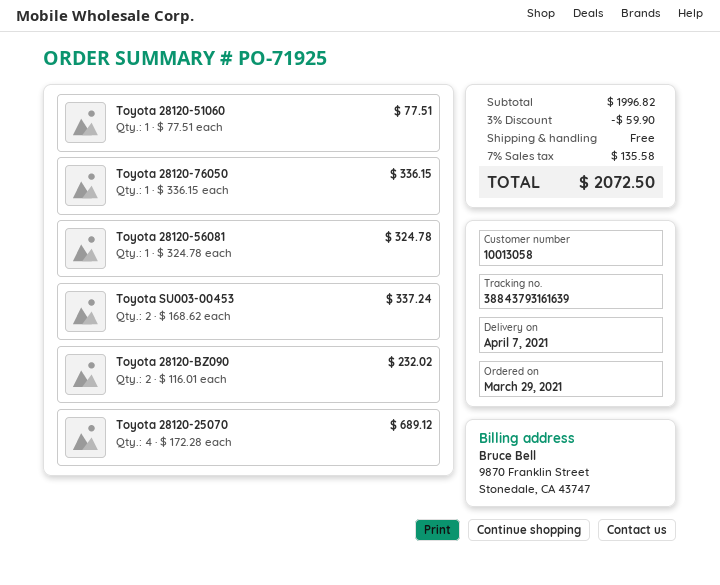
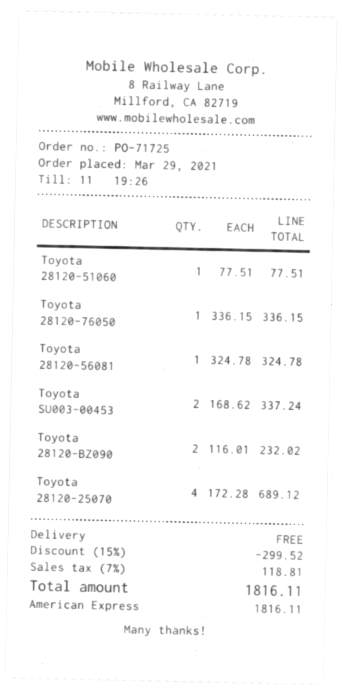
order number: PO-71925 -> PO-71725
discount: 3% = 59.90 -> 15% = 299.52
tax: 7% = 135.58 -> 7% = 118.81
total: 2072.50 -> 1816.11

